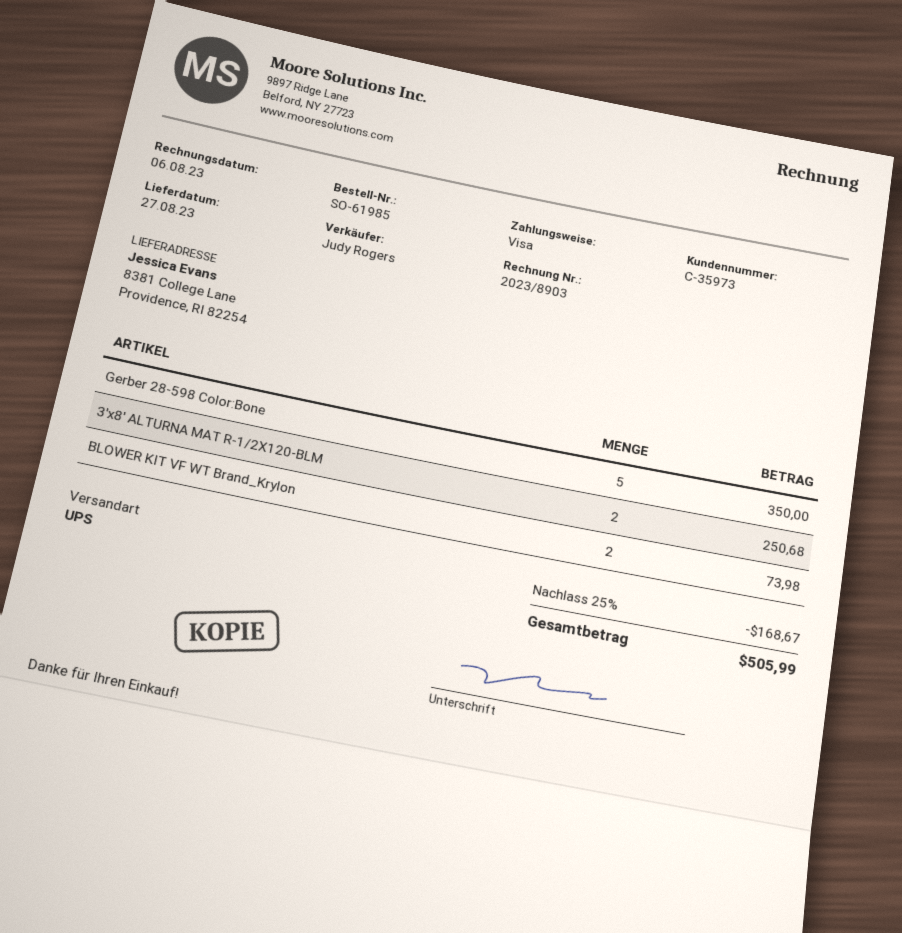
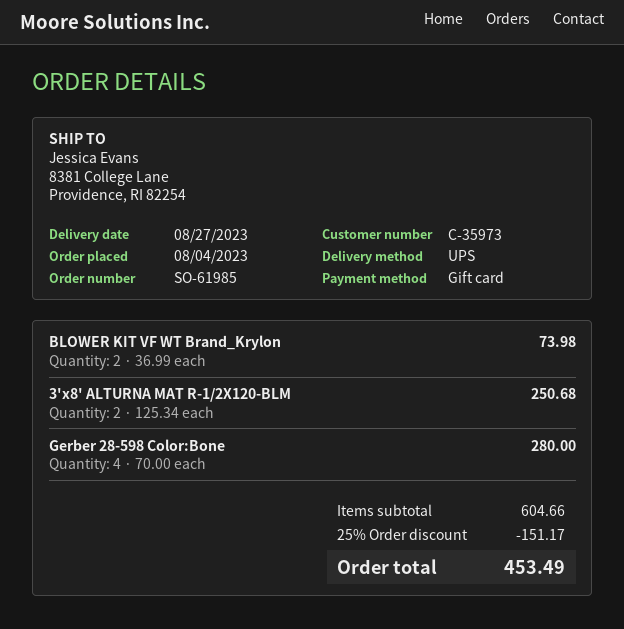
payment method: Visa -> gift card
Gerber 28-598 Color:Bone: 5 for 350.00 -> 4 for 280.00
discount: 25% = 168.67 -> 25% = 151.17
total: 505.99 -> 453.49

